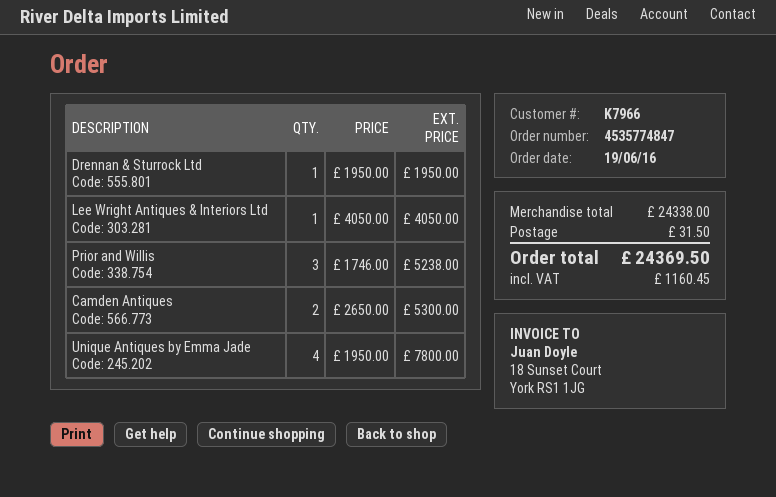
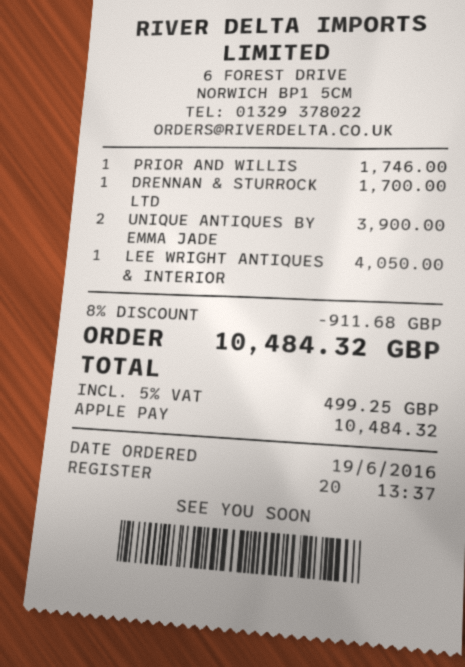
Drennan & Sturrock Ltd: 1 for 1950.00 -> 1 for 1700.00
Prior and Willis: 3 for 5238.00 -> 1 for 1746.00
Camden Antiques: 2 for 5300.00 -> none
Unique Antiques by Emma Jade: 4 for 7800.00 -> 2 for 3900.00
discount: none -> 8% = 911.68
shipping: 31.50 -> none
tax: 1160.45 -> 499.25
total: 24369.50 -> 10484.32

